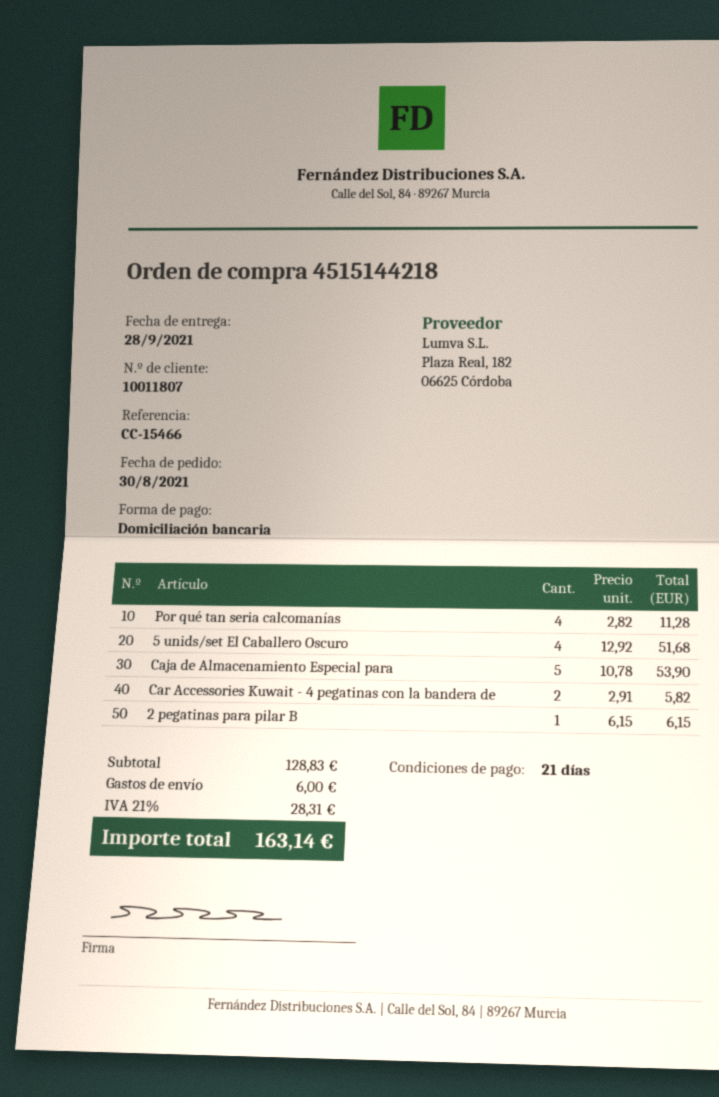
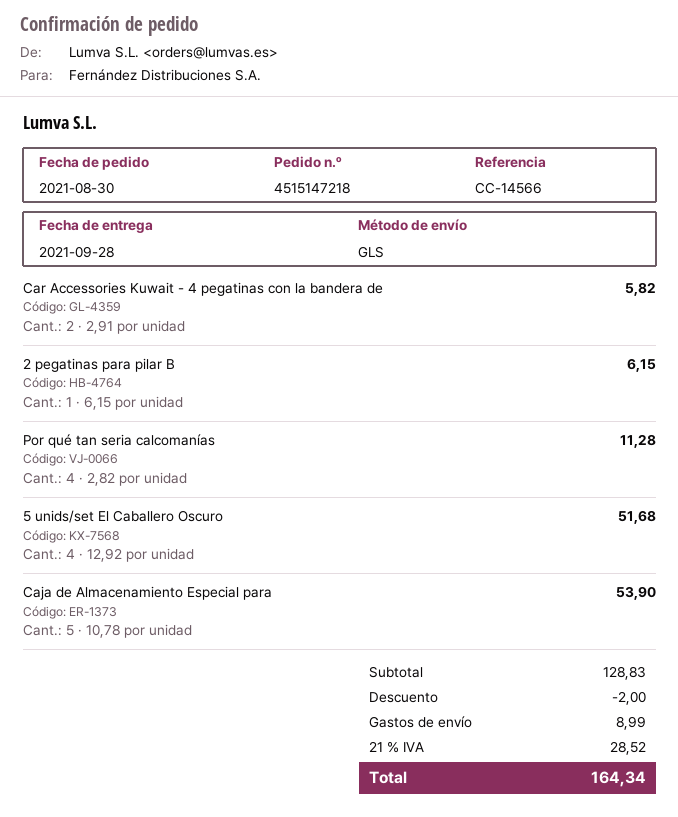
order number: 4515144218 -> 4515147218
reference: CC-15466 -> CC-14566
discount: none -> 2.00
shipping: 6.00 -> 8.99
tax: 21% = 28.31 -> 21% = 28.52
total: 163.14 -> 164.34

